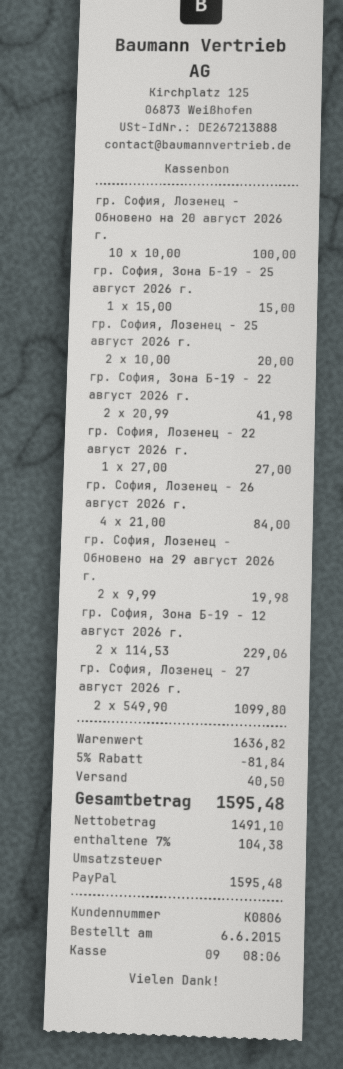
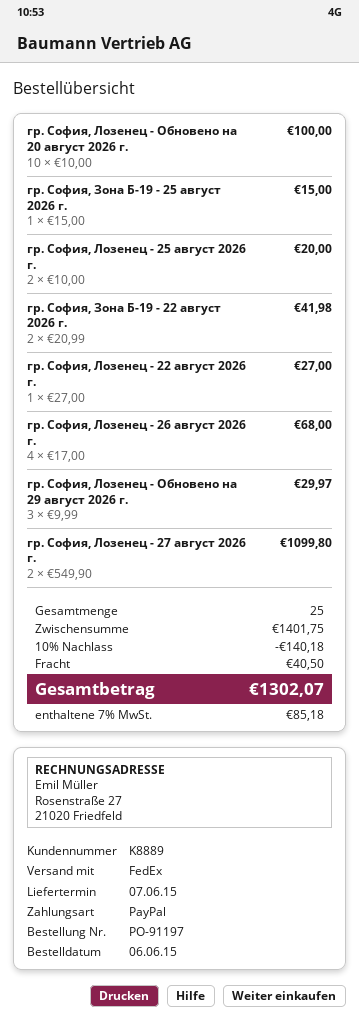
customer number: K0806 -> K8889
гр. София, Лозенец - 26 август 2026 г.: 4 x 21.00 = 84.00 -> 4 x 17.00 = 68.00
гр. София, Лозенец - Обновено на 29 август 2026 г.: 2 x 9.99 = 19.98 -> 3 x 9.99 = 29.97
гр. София, Зона Б-19 - 12 август 2026 г.: 2 x 114.53 = 229.06 -> none
subtotal: 1636.82 -> 1401.75
discount: 5% = 81.84 -> 10% = 140.18
tax: 7% = 104.38 -> 7% = 85.18
total: 1595.48 -> 1302.07

